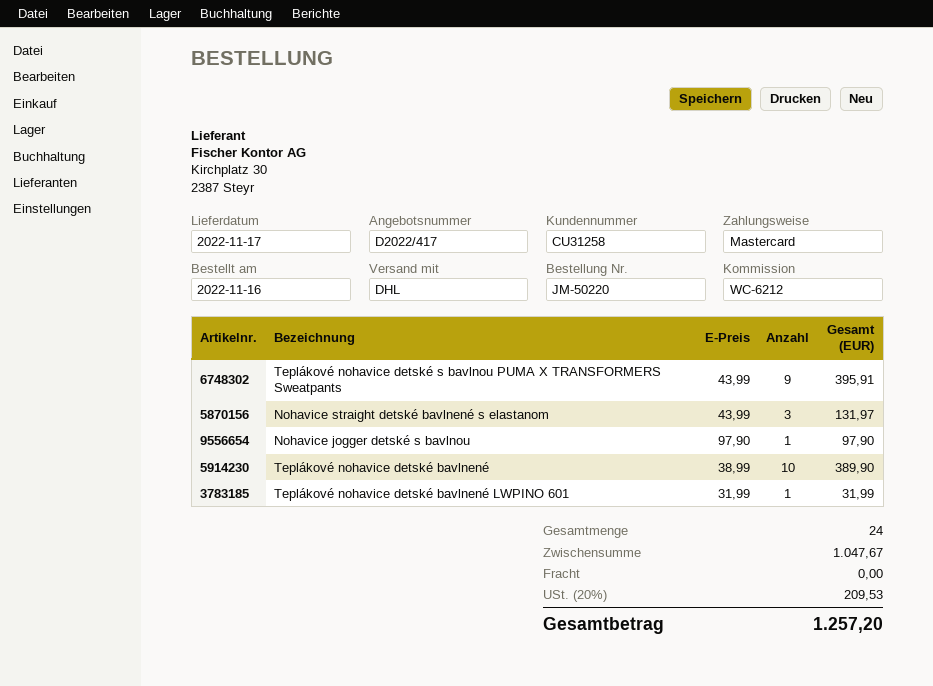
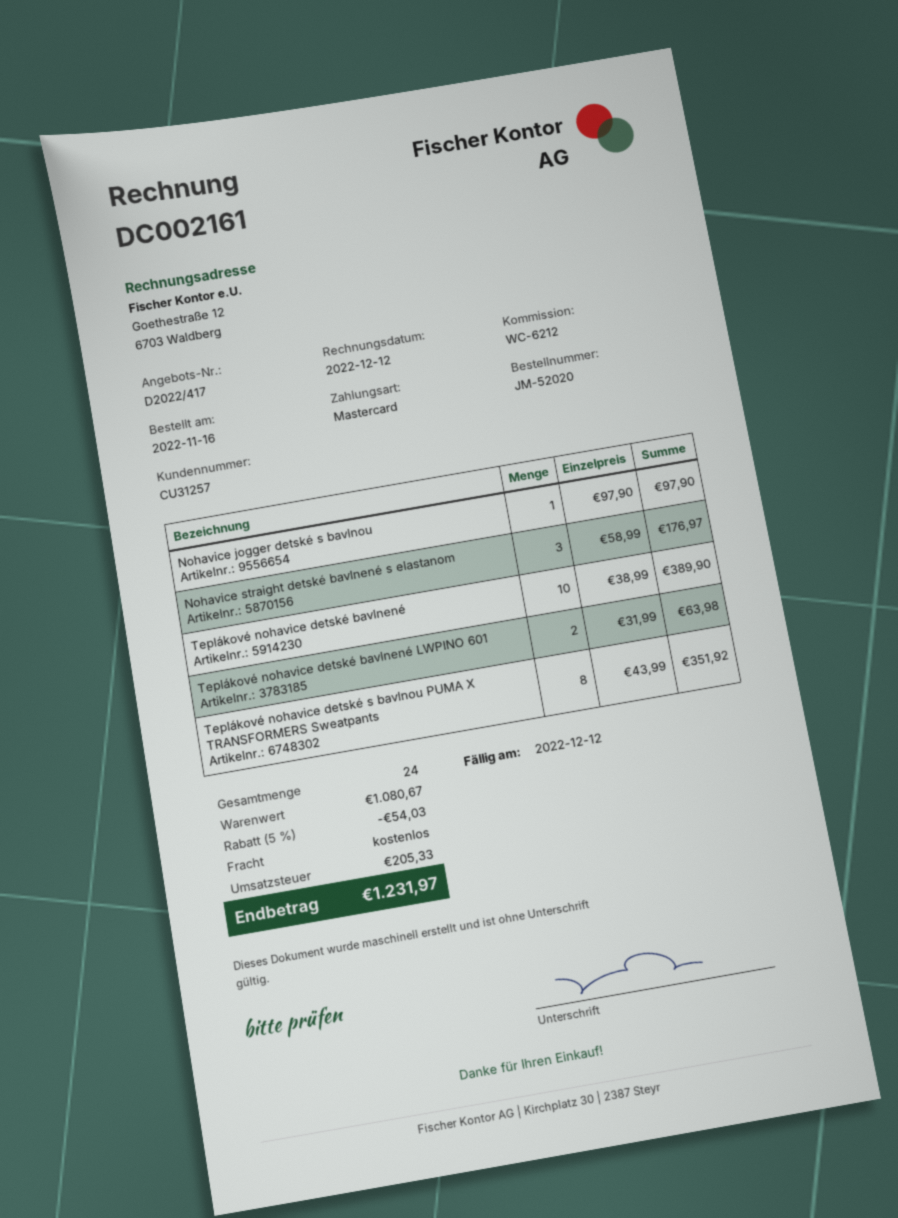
order number: JM-50220 -> JM-52020
customer number: CU31258 -> CU31257
Teplákové nohavice detské s bavlnou PUMA X TRANSFORMERS Sweatpants: 9 x 43.99 = 395.91 -> 8 x 43.99 = 351.92
Nohavice straight detské bavlnené s elastanom: 3 x 43.99 = 131.97 -> 3 x 58.99 = 176.97
Teplákové nohavice detské bavlnené LWPINO 601: 1 x 31.99 = 31.99 -> 2 x 31.99 = 63.98
subtotal: 1047.67 -> 1080.67
discount: none -> 5% = 54.03
tax: 209.53 -> 205.33
total: 1257.20 -> 1231.97

